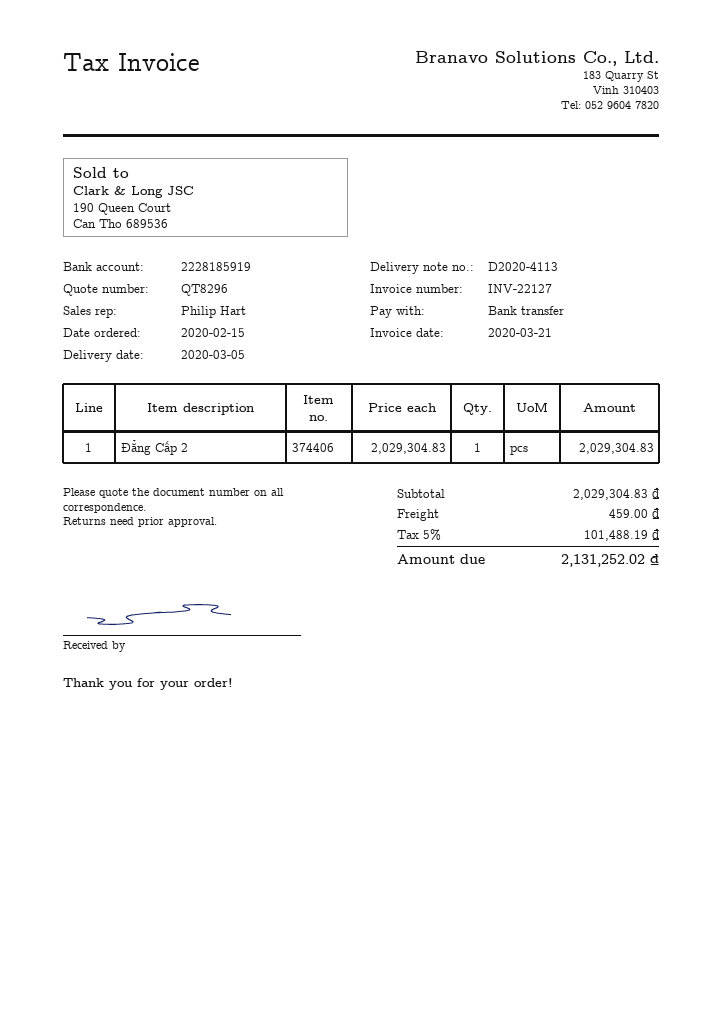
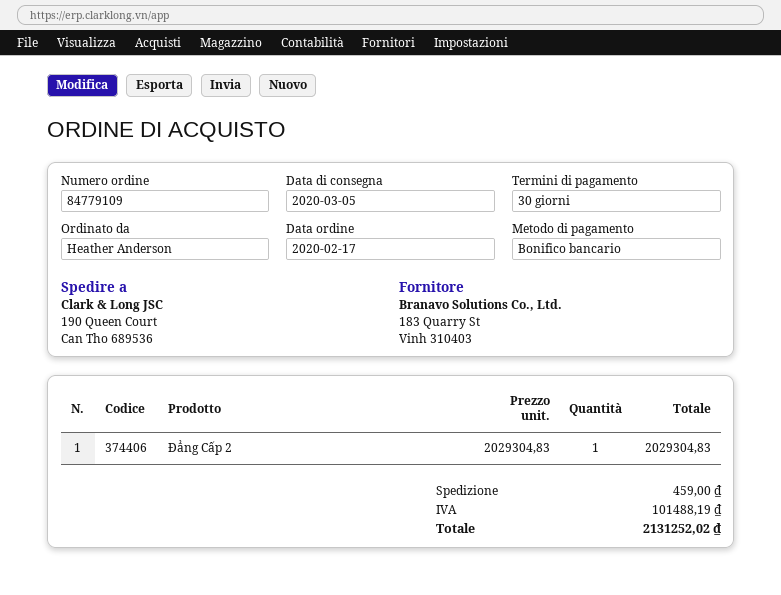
order date: 2020-02-15 -> 2020-02-17

